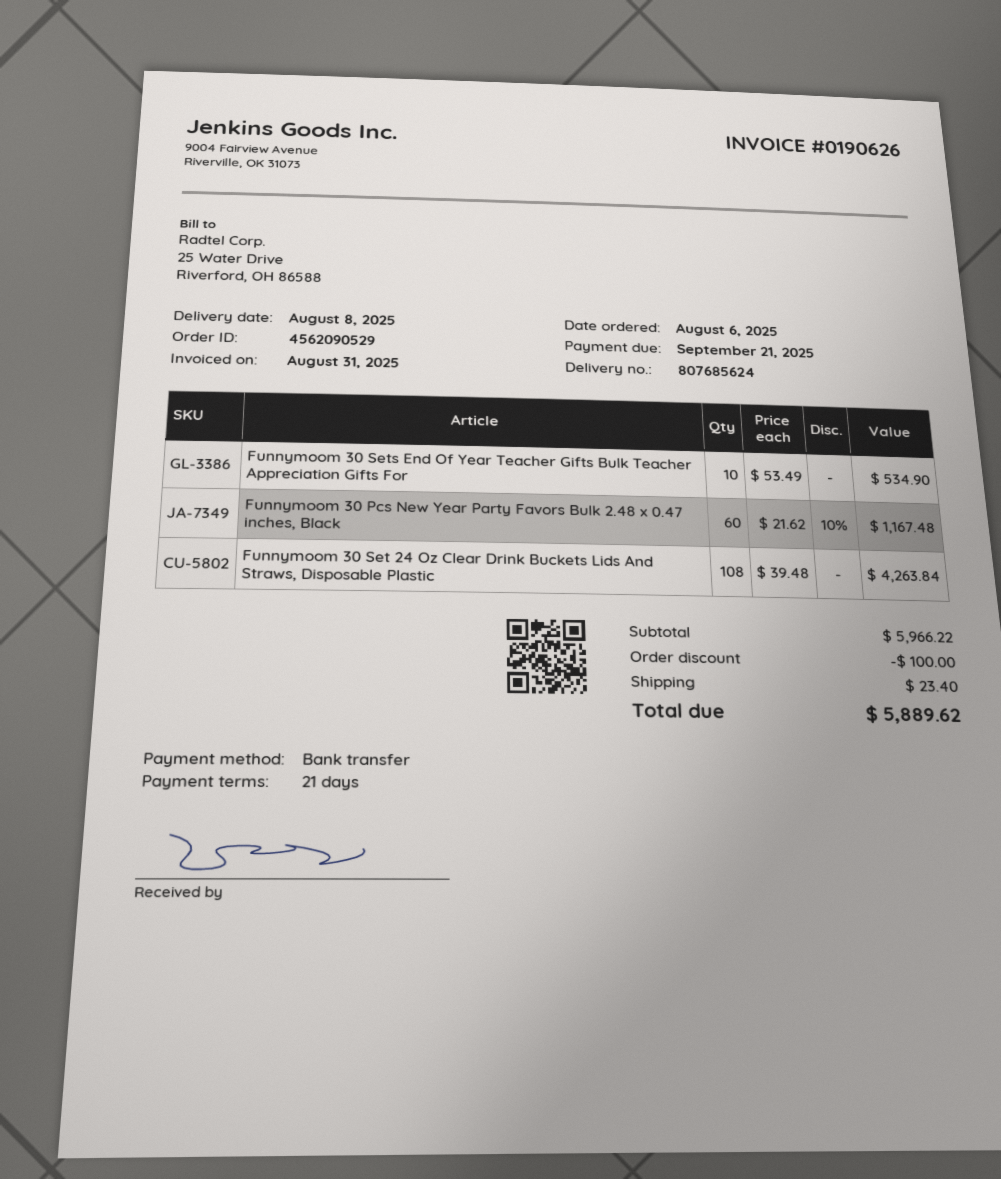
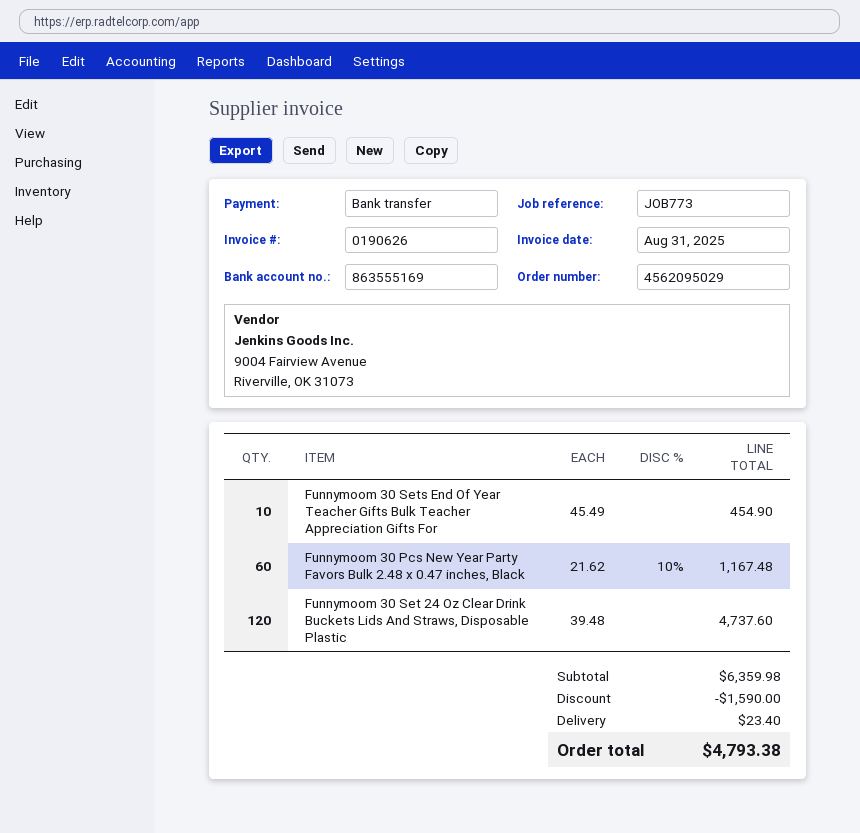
order number: 4562090529 -> 4562095029
Funnymoom 30 Sets End Of Year Teacher Gifts Bulk Teacher Appreciation Gifts For: 10 x 53.49 = 534.90 -> 10 x 45.49 = 454.90
Funnymoom 30 Set 24 Oz Clear Drink Buckets Lids And Straws, Disposable Plastic: 108 x 39.48 = 4263.84 -> 120 x 39.48 = 4737.60
subtotal: 5966.22 -> 6359.98
discount: 100.00 -> 1590.00
total: 5889.62 -> 4793.38

